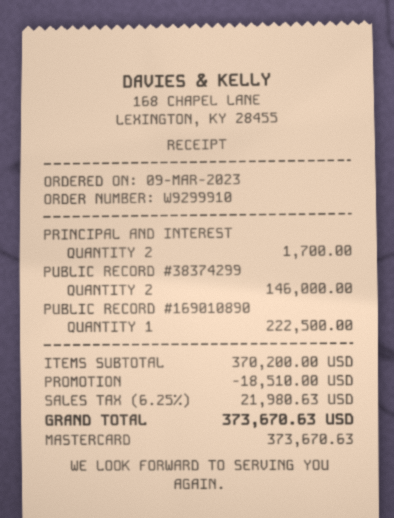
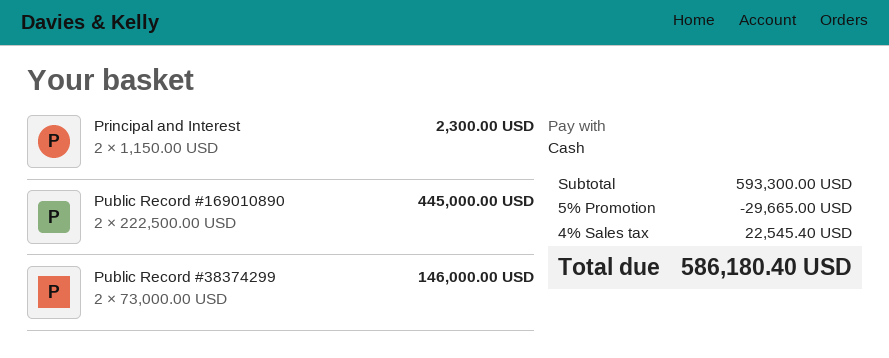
payment method: Mastercard -> cash
PRINCIPAL AND INTEREST: 2 for 1700.00 -> 2 for 2300.00
PUBLIC RECORD #169010890: 1 for 222500.00 -> 2 for 445000.00
subtotal: 370200.00 -> 593300.00
discount: 18510.00 -> 29665.00
tax: 6.25% = 21980.63 -> 4% = 22545.40
total: 373670.63 -> 586180.40

